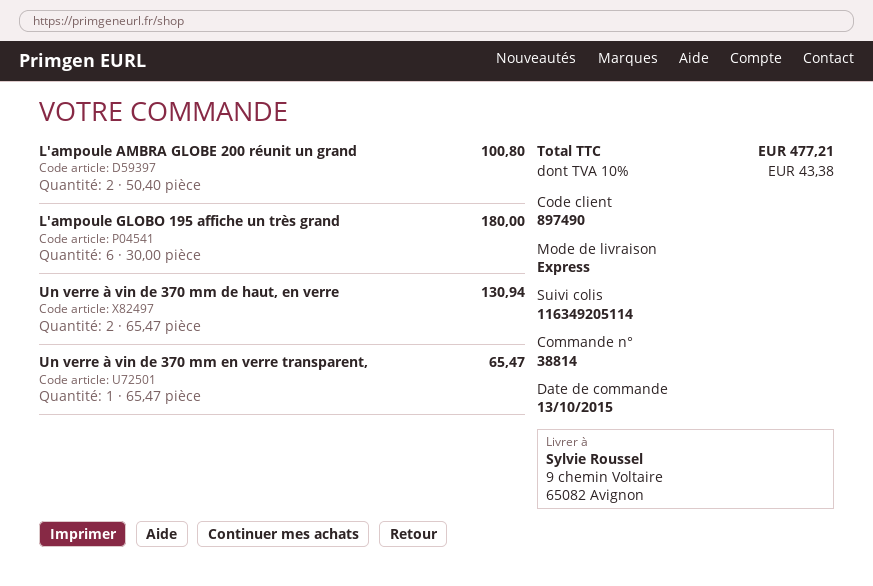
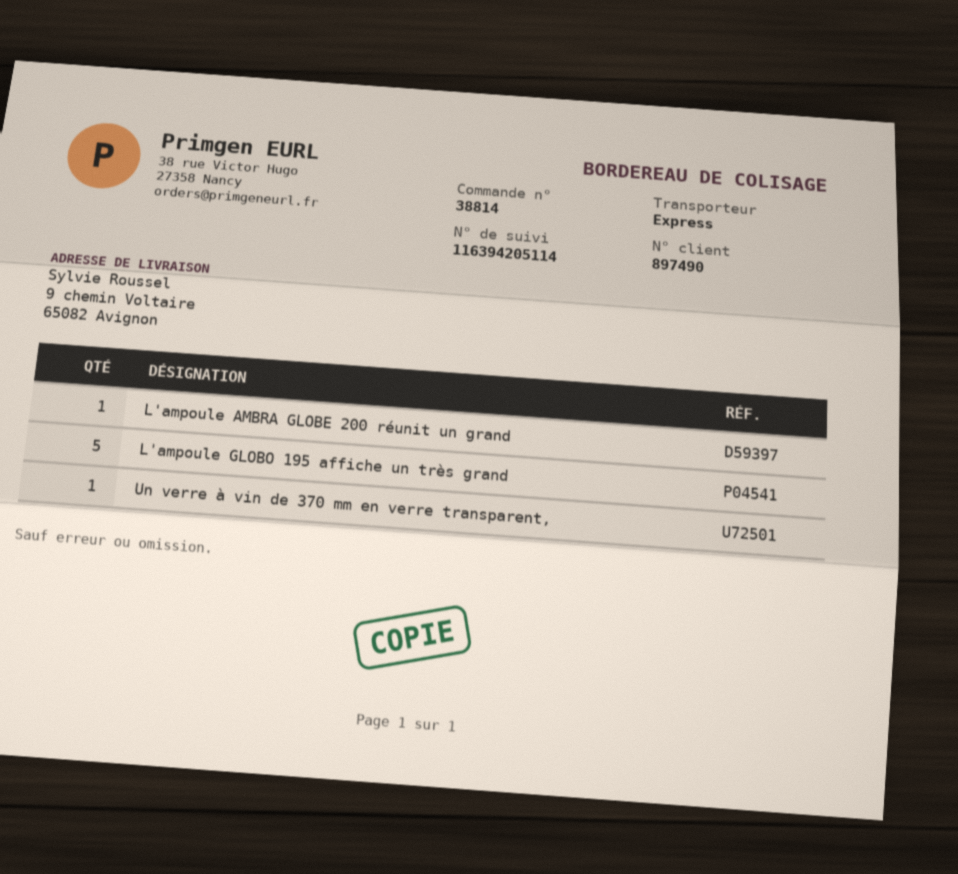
tracking number: 116349205114 -> 116394205114
L'ampoule AMBRA GLOBE 200 réunit un grand: 2 -> 1
L'ampoule GLOBO 195 affiche un très grand: 6 -> 5
Un verre à vin de 370 mm de haut, en verre: 2 -> none

